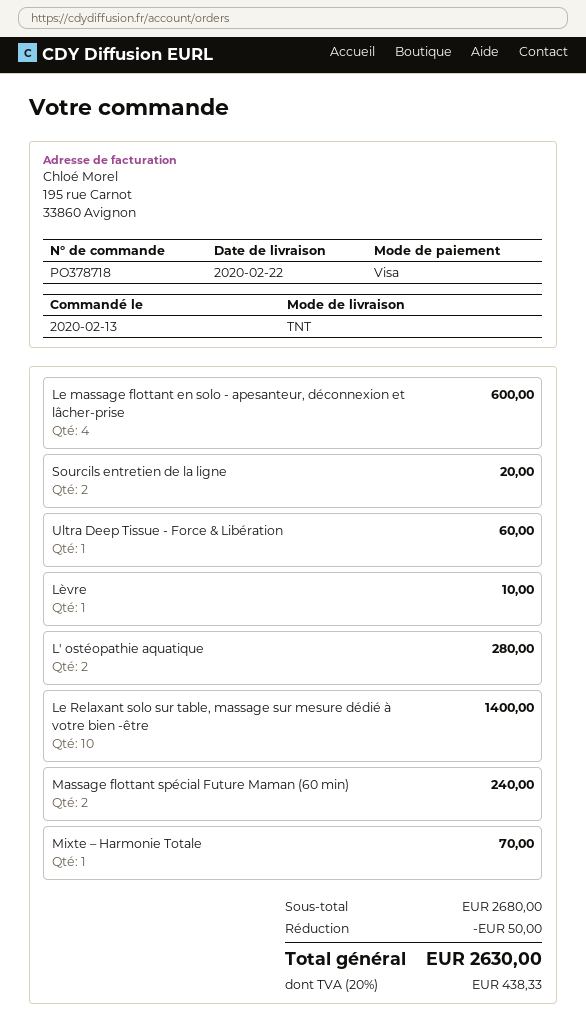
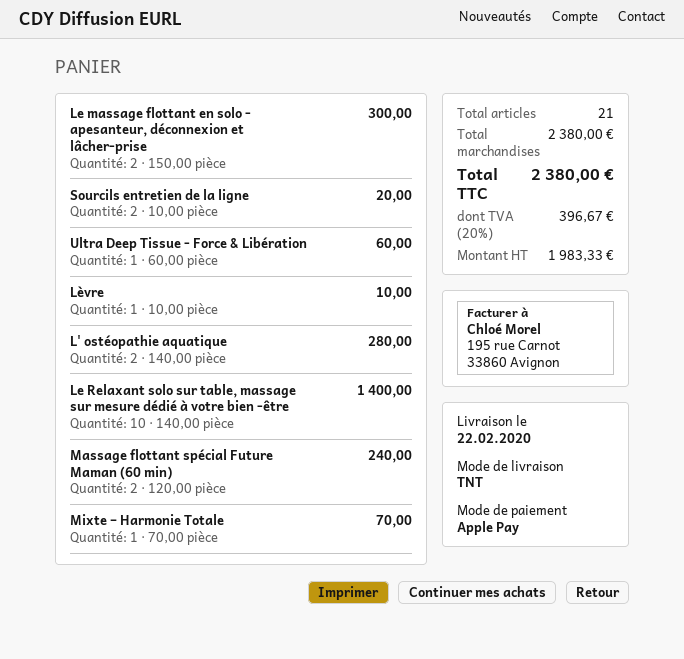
payment method: Visa -> Apple Pay
Le massage flottant en solo - apesanteur, déconnexion et lâcher-prise: 4 for 600.00 -> 2 for 300.00
subtotal: 2680.00 -> 2380.00
discount: 50.00 -> none
tax: 20% = 438.33 -> 20% = 396.67
total: 2630.00 -> 2380.00

